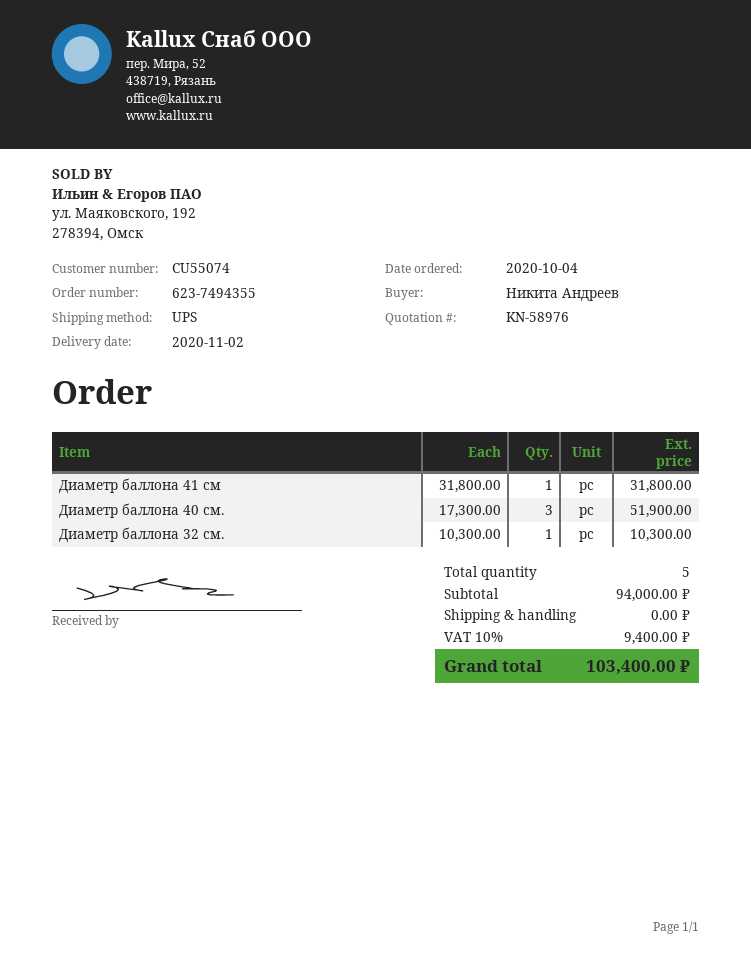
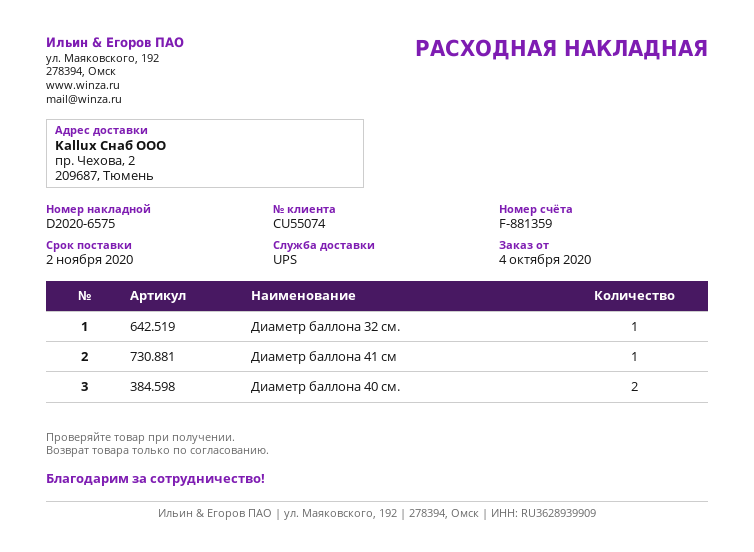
Диаметр баллона 40 см.: 3 -> 2

